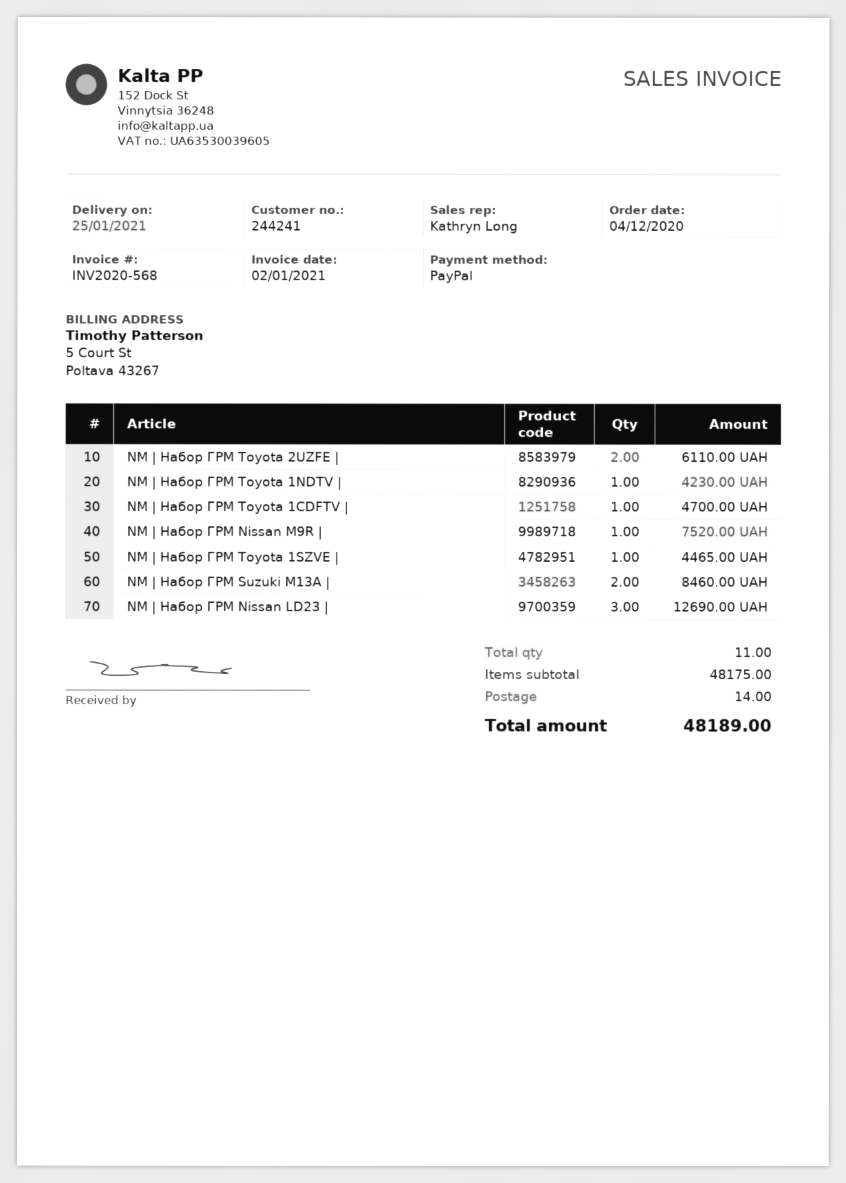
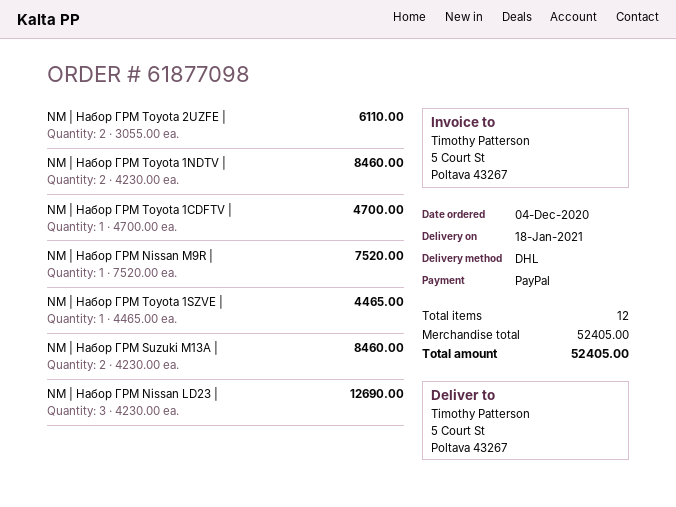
delivery date: 2021-01-25 -> 2021-01-18
NM | Набор ГРМ Toyota 1NDTV |: 1 for 4230.00 -> 2 for 8460.00
total quantity: 11 -> 12
subtotal: 48175.00 -> 52405.00
shipping: 14.00 -> none
total: 48189.00 -> 52405.00

